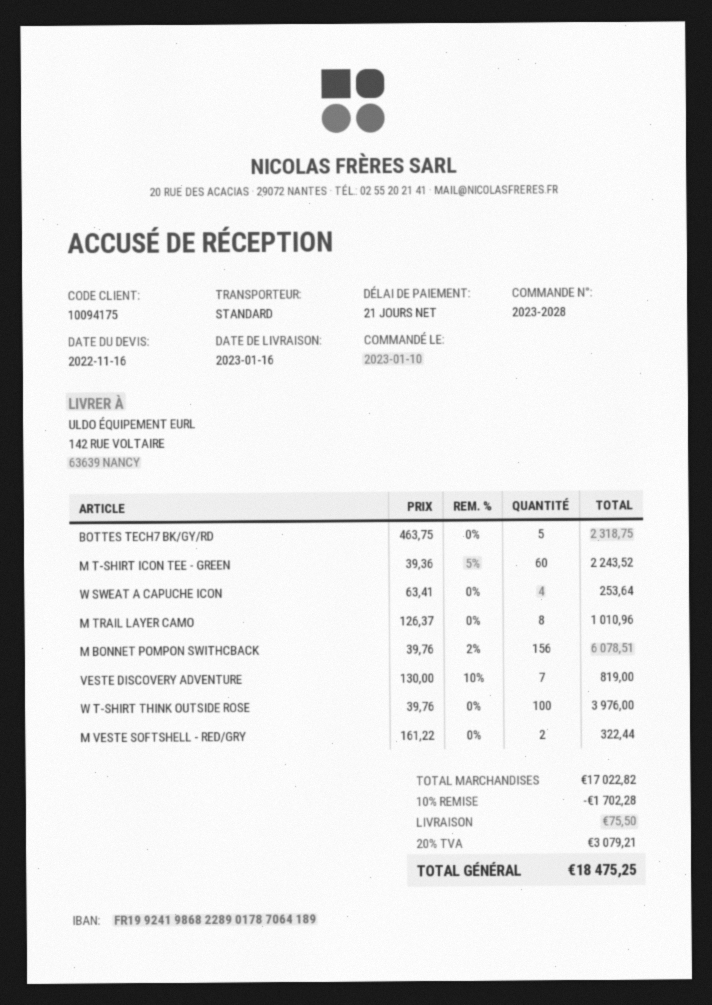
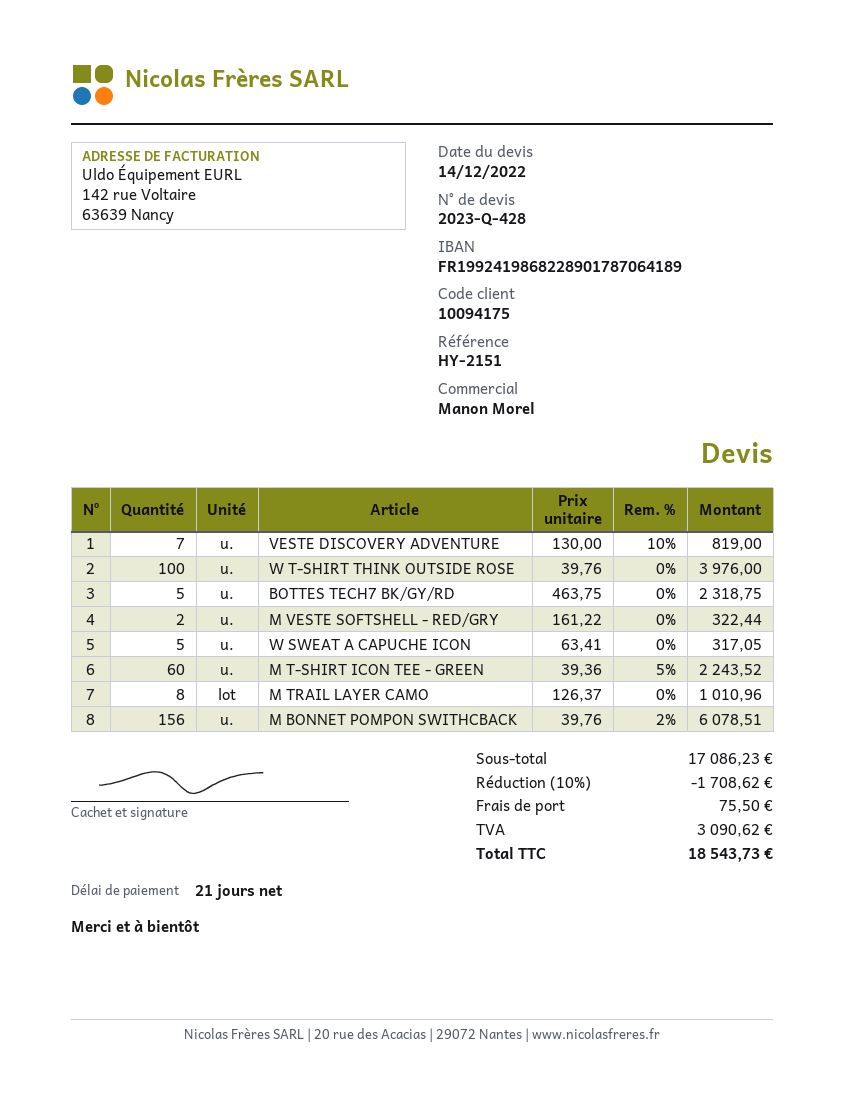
quote date: 2022-11-16 -> 2022-12-14
W SWEAT A CAPUCHE ICON: 4 x 63.41 = 253.64 -> 5 x 63.41 = 317.05
subtotal: 17022.82 -> 17086.23
discount: 10% = 1702.28 -> 10% = 1708.62
tax: 3079.21 -> 3090.62
total: 18475.25 -> 18543.73

